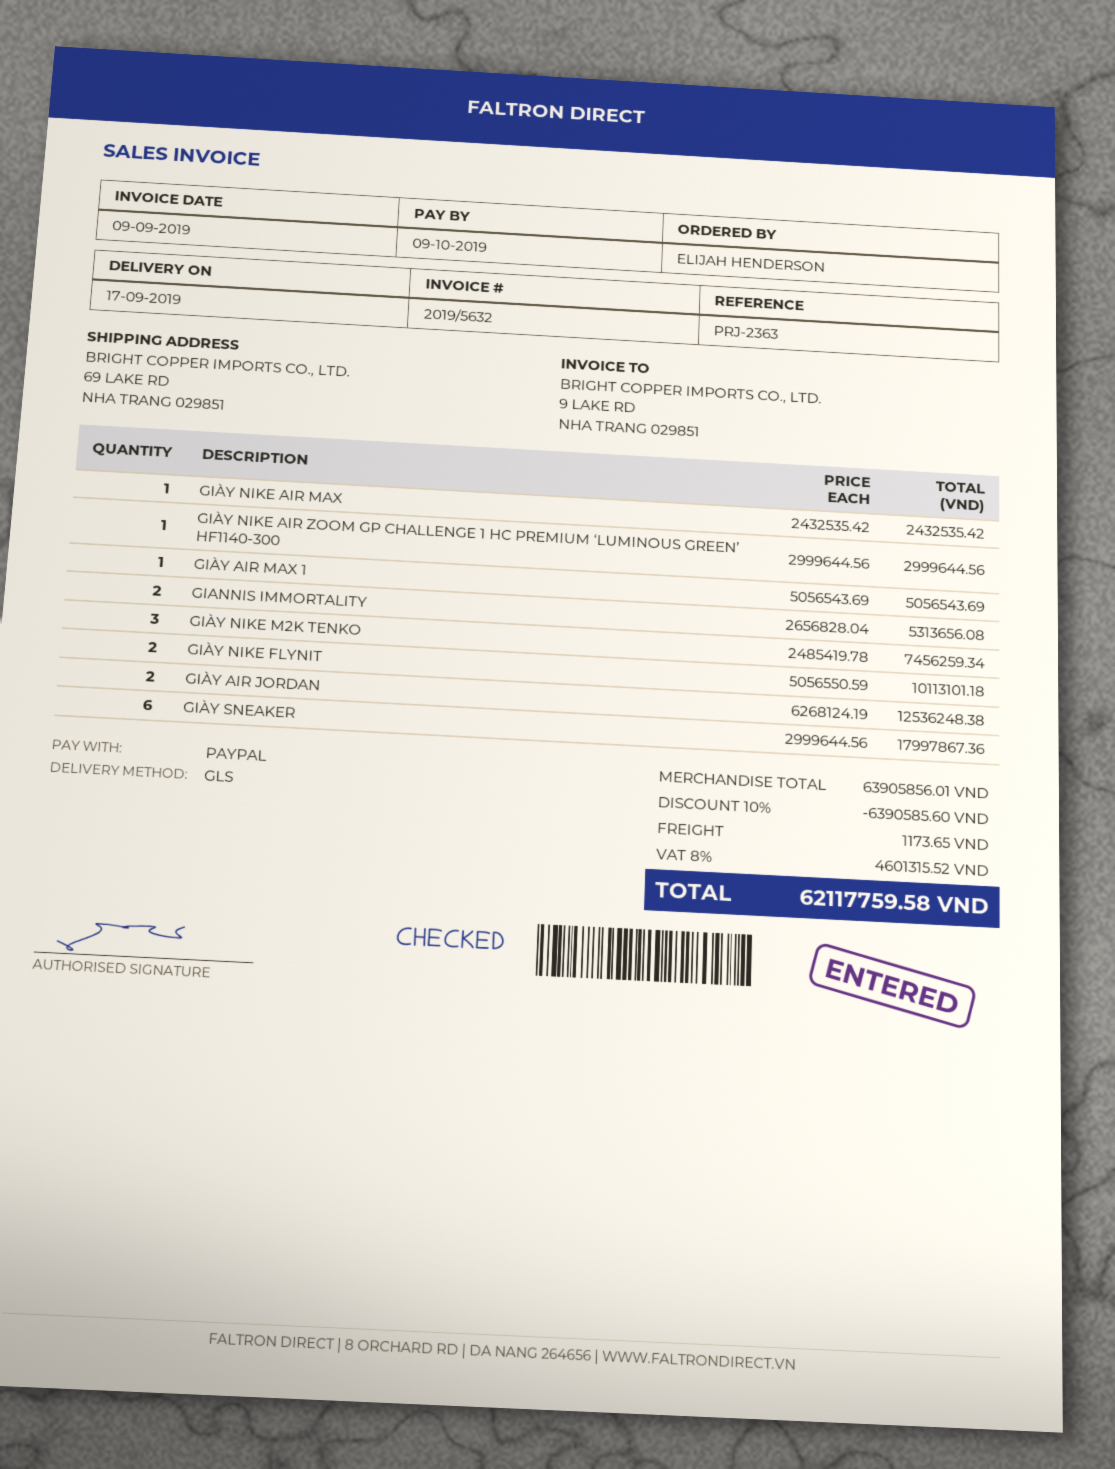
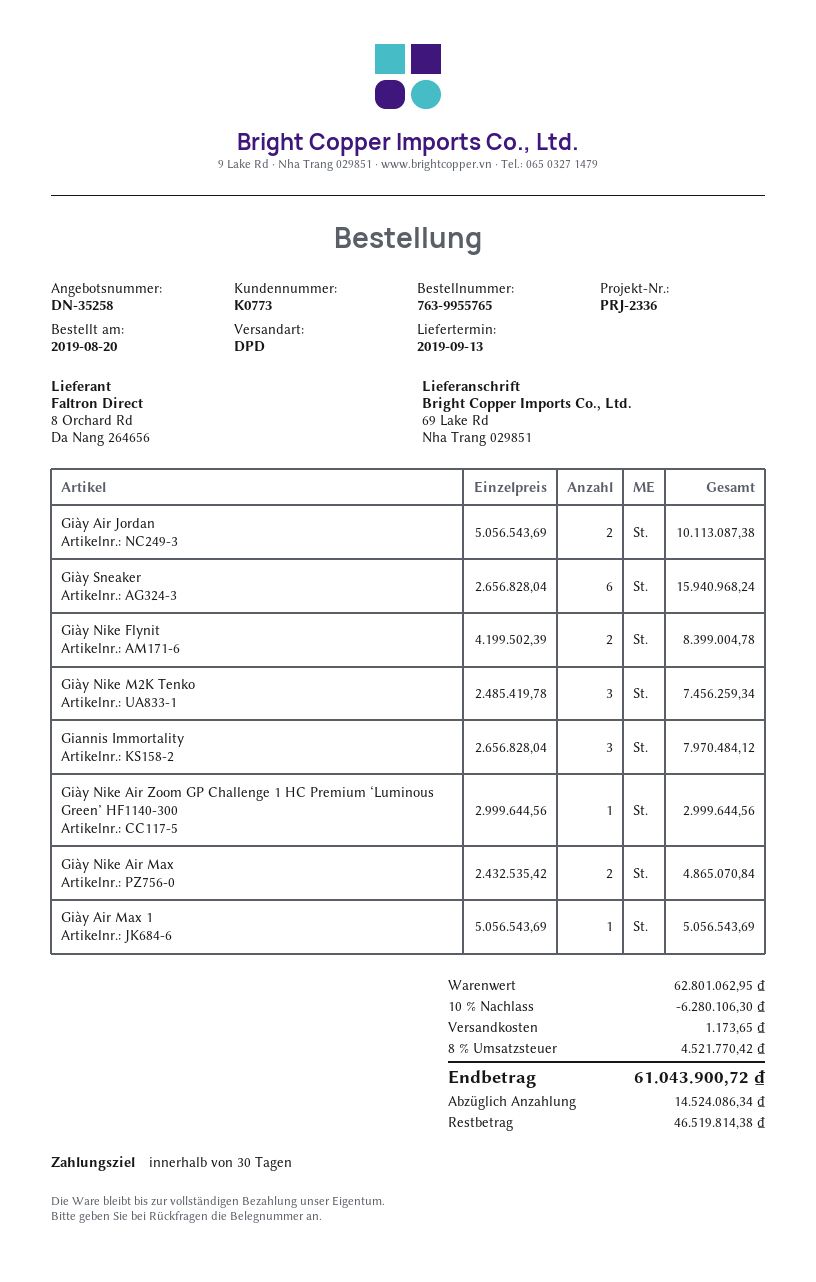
delivery date: 2019-09-17 -> 2019-09-13
reference: PRJ-2363 -> PRJ-2336
shipping method: GLS -> DPD
GIÀY NIKE AIR MAX: 1 x 2432535.42 = 2432535.42 -> 2 x 2432535.42 = 4865070.84
GIANNIS IMMORTALITY: 2 x 2656828.04 = 5313656.08 -> 3 x 2656828.04 = 7970484.12
GIÀY NIKE FLYNIT: 2 x 5056550.59 = 10113101.18 -> 2 x 4199502.39 = 8399004.78
GIÀY AIR JORDAN: 2 x 6268124.19 = 12536248.38 -> 2 x 5056543.69 = 10113087.38
GIÀY SNEAKER: 6 x 2999644.56 = 17997867.36 -> 6 x 2656828.04 = 15940968.24
subtotal: 63905856.01 -> 62801062.95
discount: 10% = 6390585.60 -> 10% = 6280106.30
tax: 8% = 4601315.52 -> 8% = 4521770.42
total: 62117759.58 -> 61043900.72

